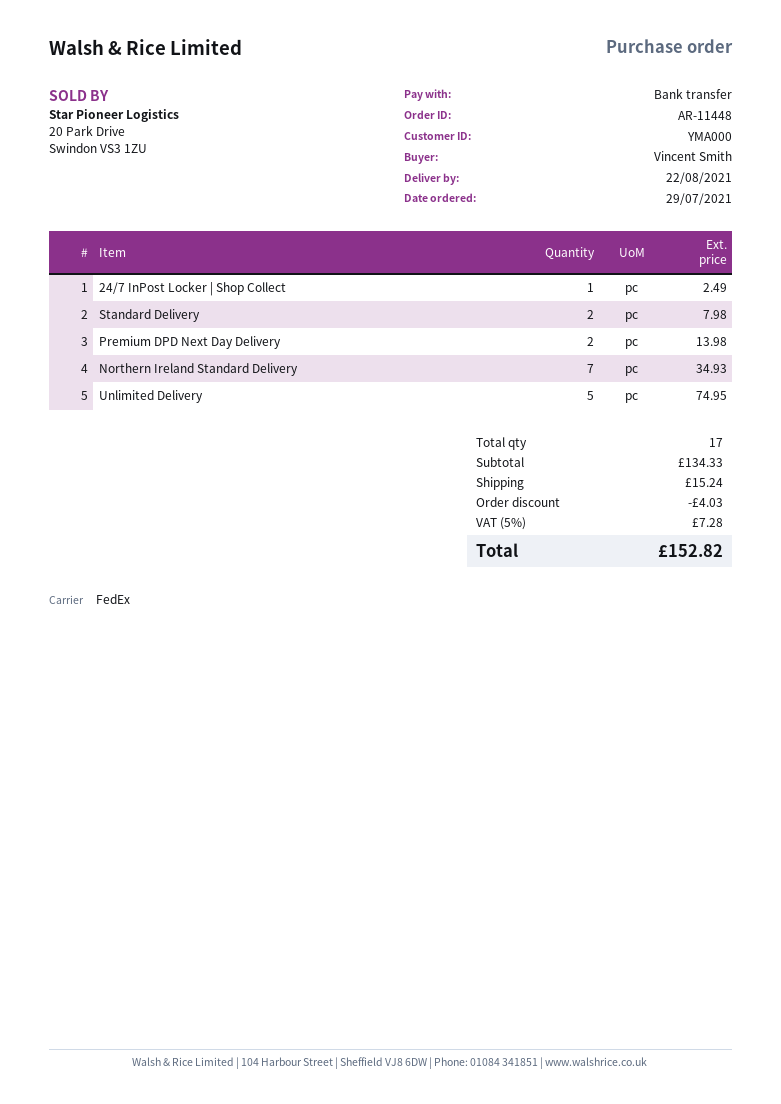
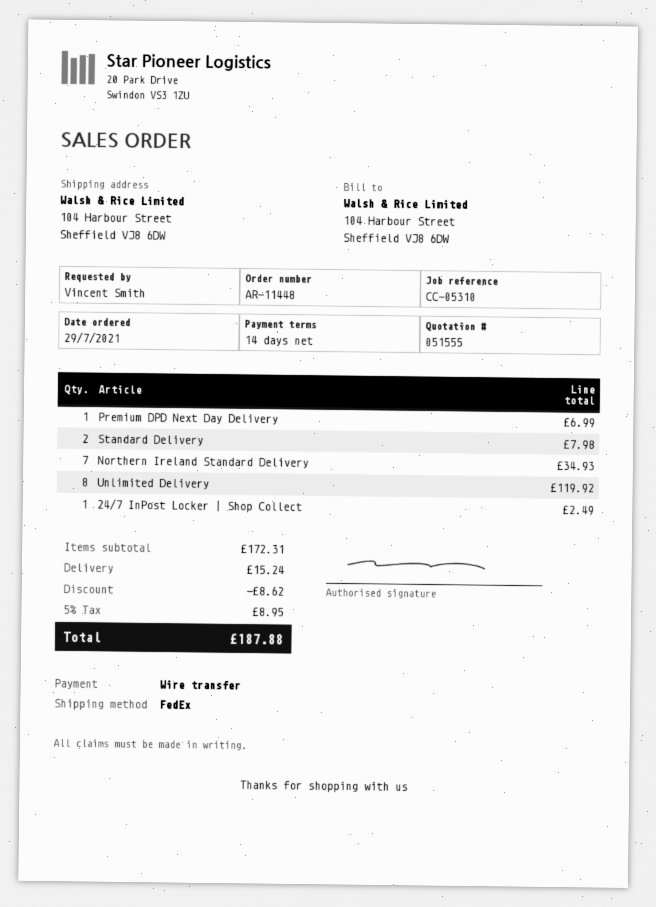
Premium DPD Next Day Delivery: 2 for 13.98 -> 1 for 6.99
Unlimited Delivery: 5 for 74.95 -> 8 for 119.92
subtotal: 134.33 -> 172.31
discount: 4.03 -> 8.62
tax: 5% = 7.28 -> 5% = 8.95
total: 152.82 -> 187.88

